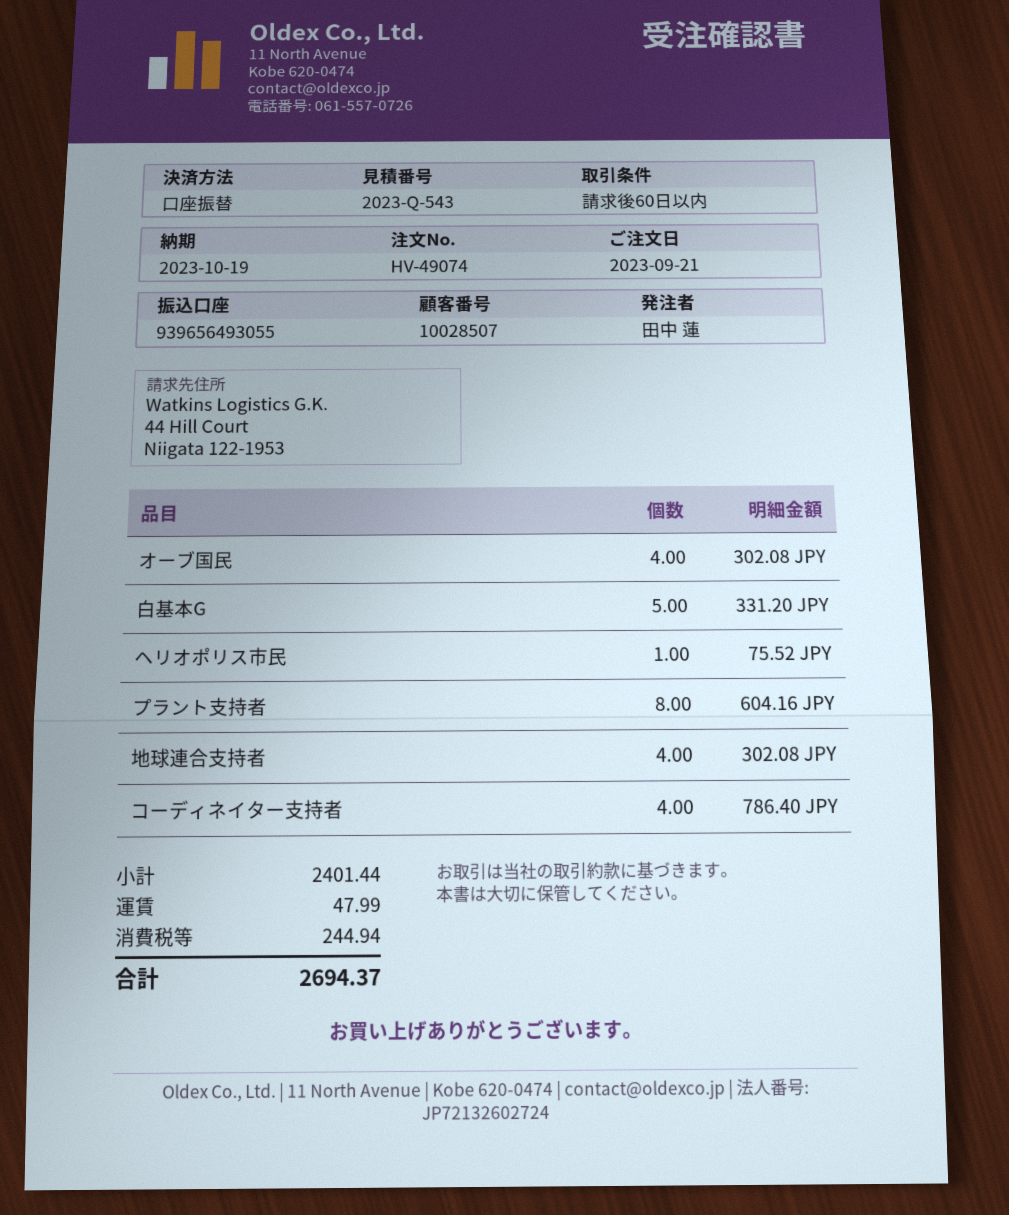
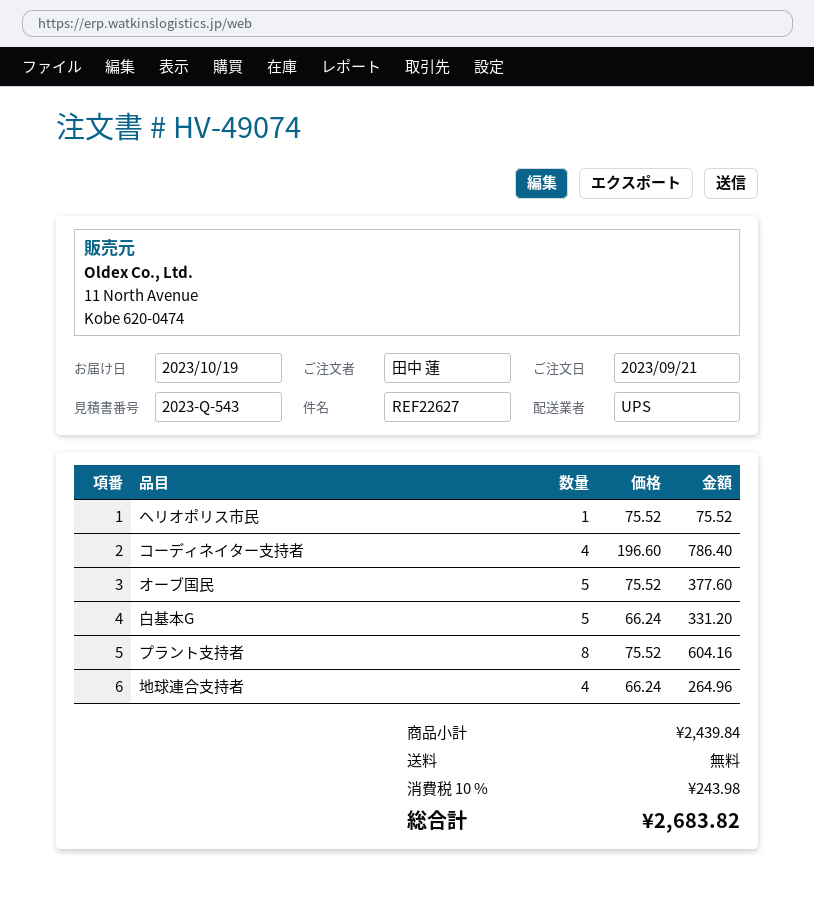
オーブ国民: 4 for 302.08 -> 5 for 377.60
地球連合支持者: 4 for 302.08 -> 4 for 264.96
subtotal: 2401.44 -> 2439.84
shipping: 47.99 -> 0.00
tax: 244.94 -> 243.98
total: 2694.37 -> 2683.82

